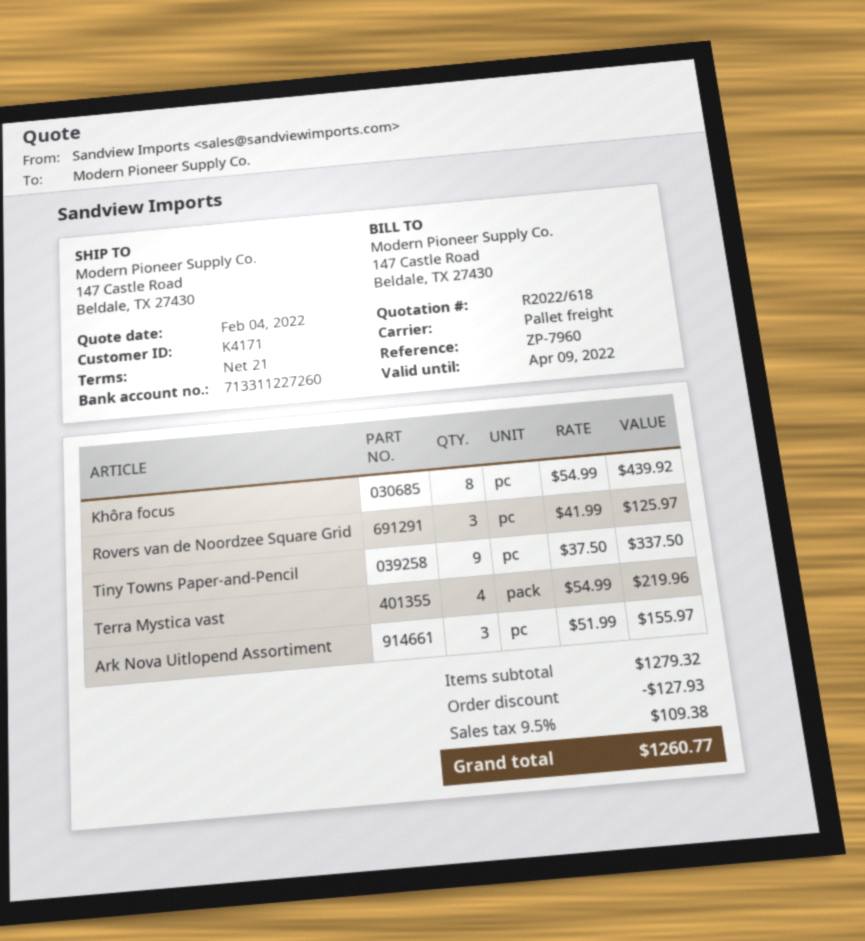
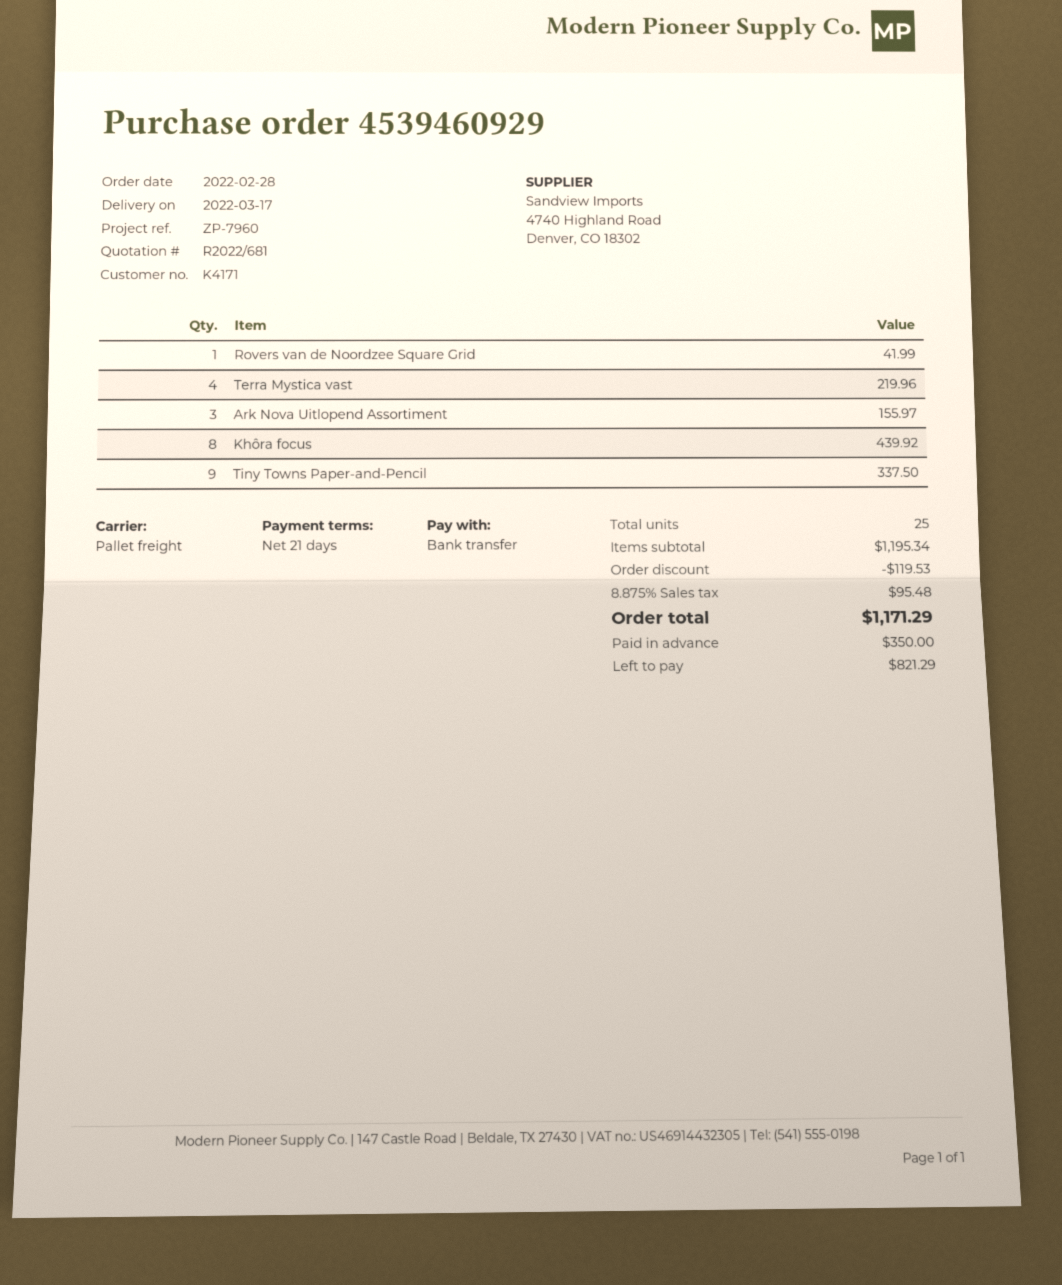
quote number: R2022/618 -> R2022/681
Rovers van de Noordzee Square Grid: 3 for 125.97 -> 1 for 41.99
subtotal: 1279.32 -> 1195.34
discount: 127.93 -> 119.53
tax: 9.5% = 109.38 -> 8.875% = 95.48
total: 1260.77 -> 1171.29

